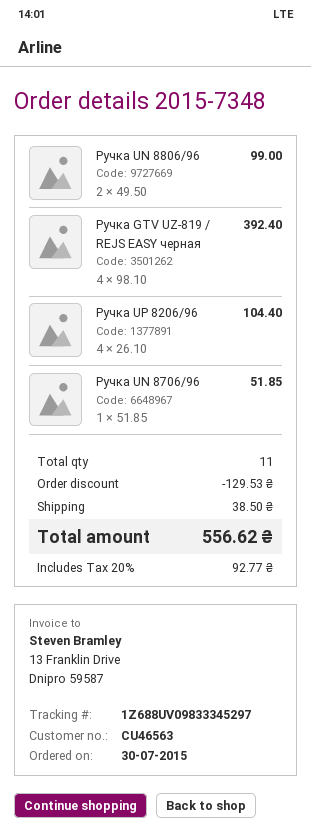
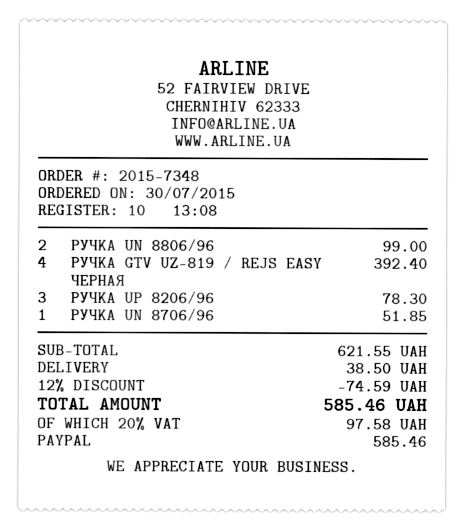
Ручка UP 8206/96: 4 for 104.40 -> 3 for 78.30
discount: 129.53 -> 74.59
tax: 20% = 92.77 -> 20% = 97.58
total: 556.62 -> 585.46

